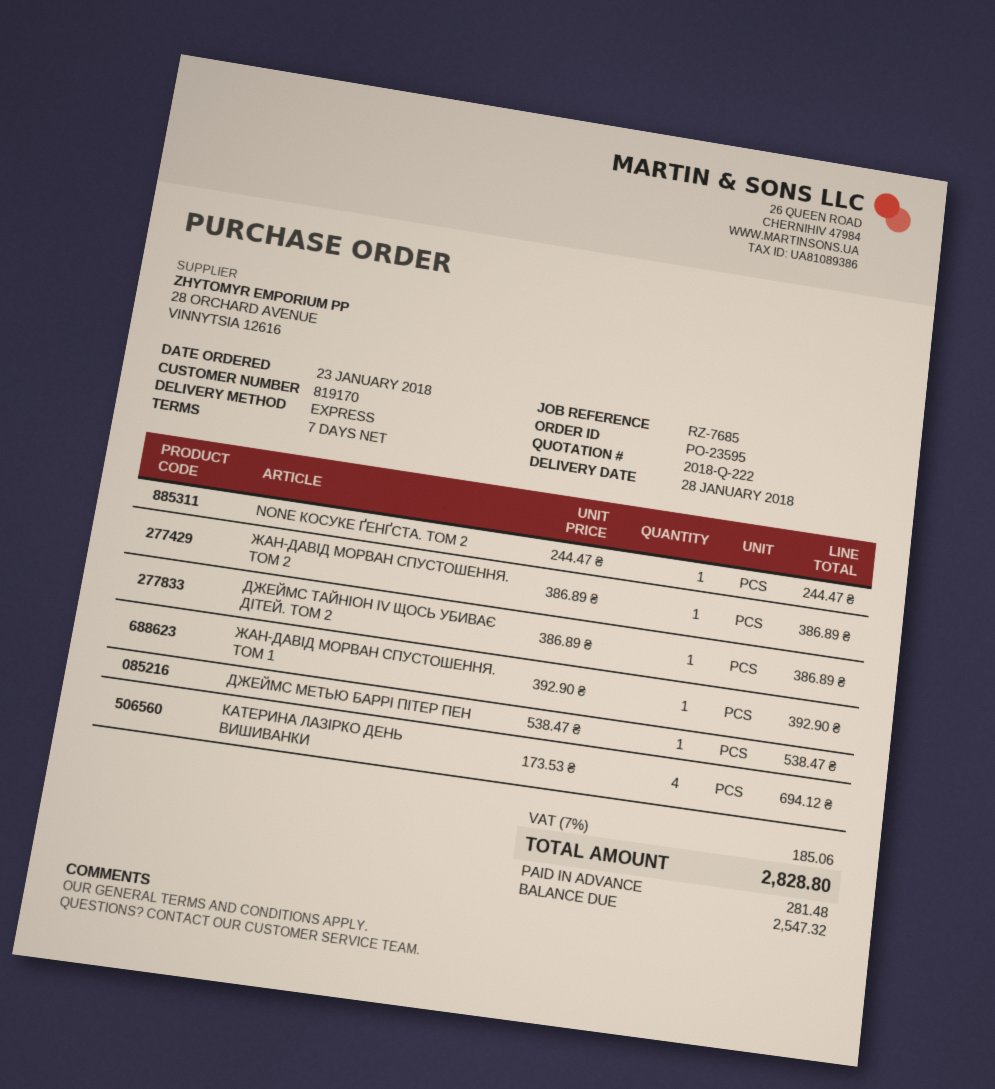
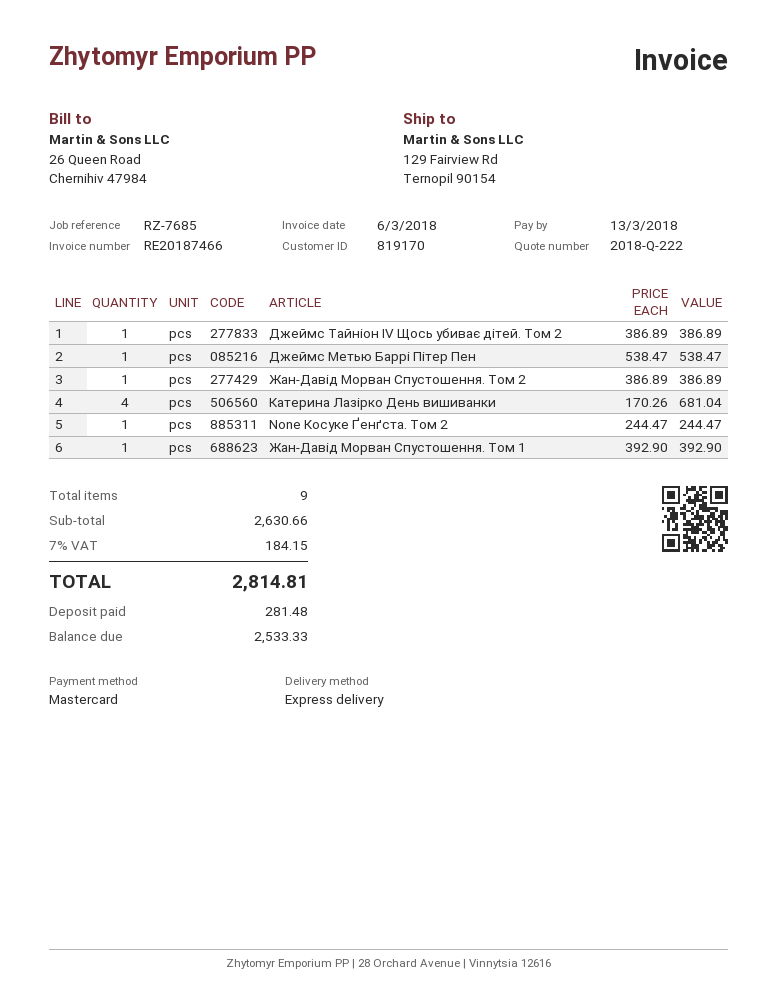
КАТЕРИНА ЛАЗІРКО ДЕНЬ ВИШИВАНКИ: 4 x 173.53 = 694.12 -> 4 x 170.26 = 681.04
tax: 7% = 185.06 -> 7% = 184.15
total: 2828.80 -> 2814.81
balance: 2547.32 -> 2533.33

